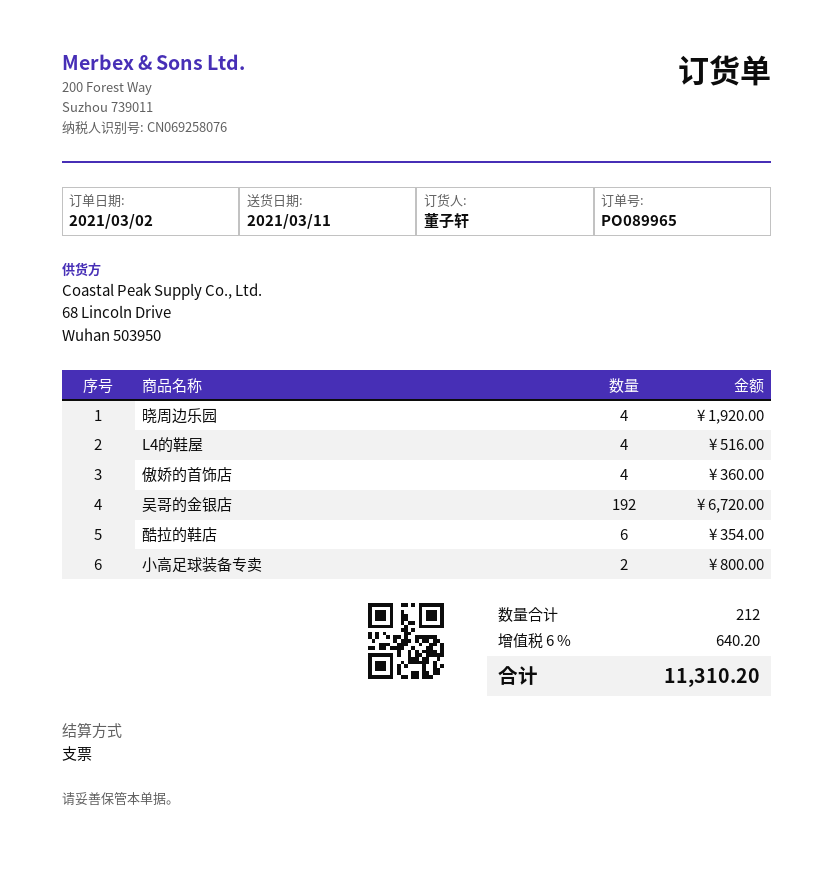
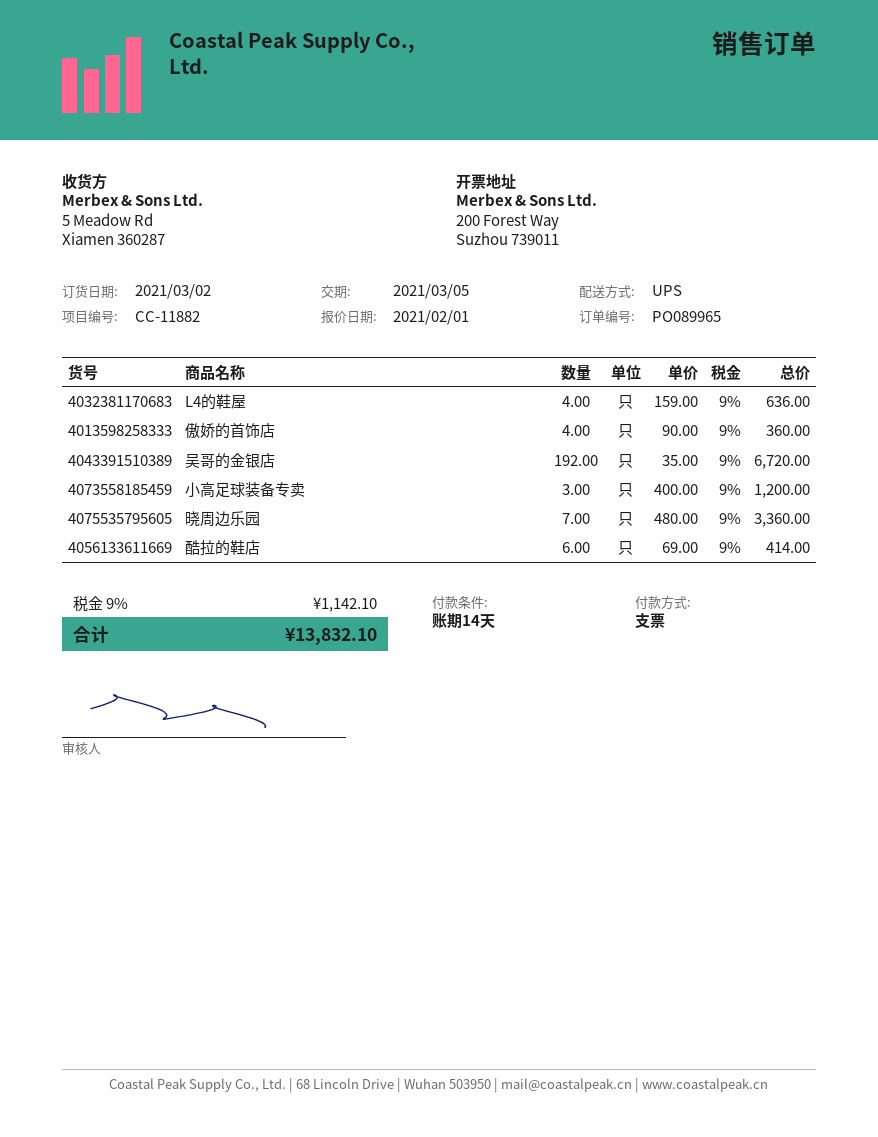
delivery date: 2021-03-11 -> 2021-03-05
晓周边乐园: 4 for 1920.00 -> 7 for 3360.00
L4的鞋屋: 4 for 516.00 -> 4 for 636.00
酷拉的鞋店: 6 for 354.00 -> 6 for 414.00
小高足球装备专卖: 2 for 800.00 -> 3 for 1200.00
tax: 6% = 640.20 -> 9% = 1142.10
total: 11310.20 -> 13832.10

